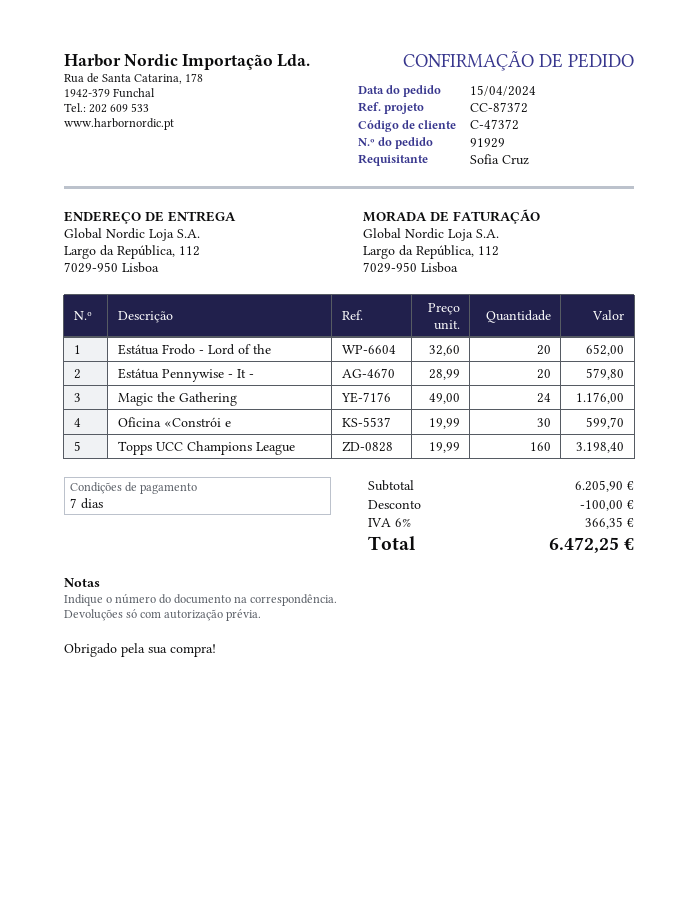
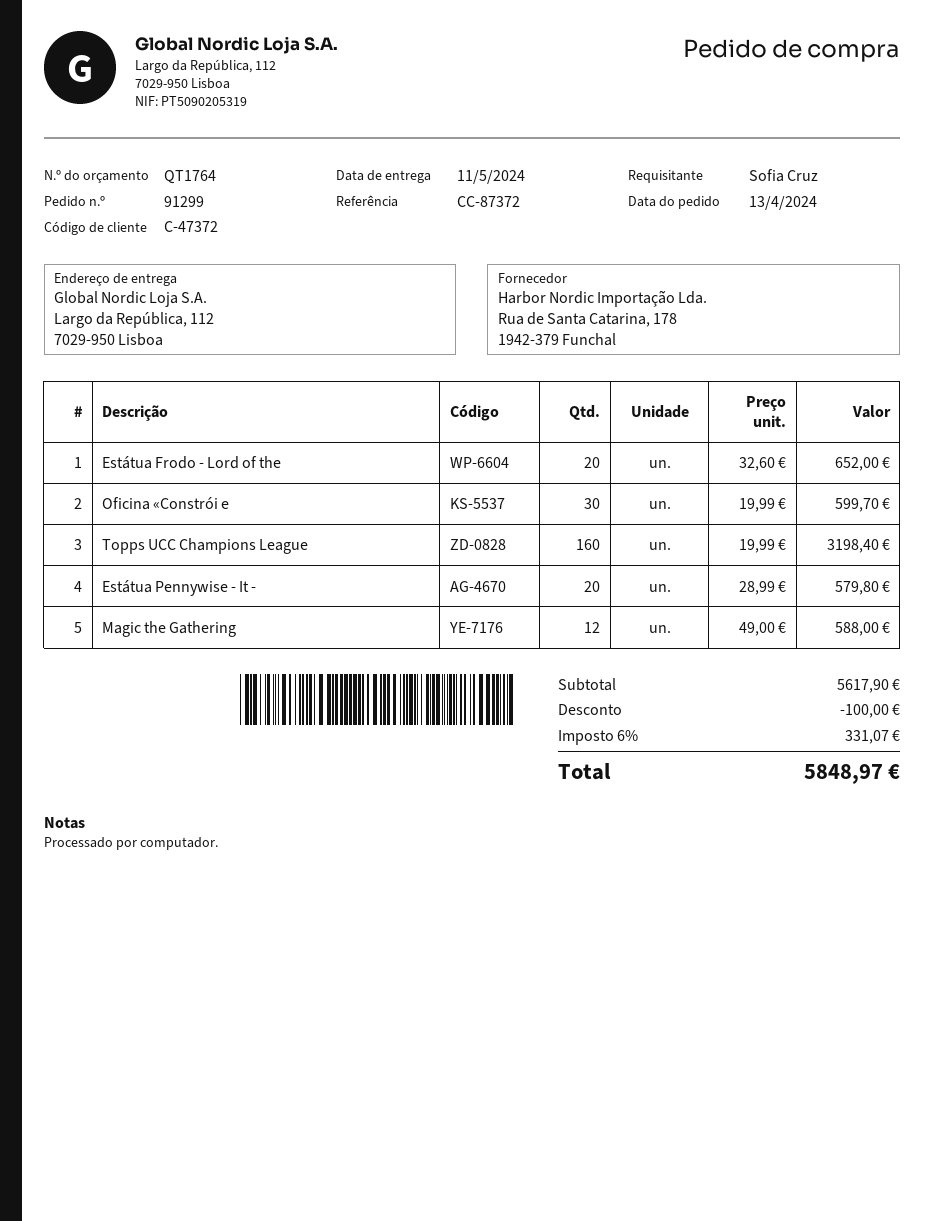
order number: 91929 -> 91299
order date: 2024-04-15 -> 2024-04-13
Magic the Gathering: 24 x 49.00 = 1176.00 -> 12 x 49.00 = 588.00
subtotal: 6205.90 -> 5617.90
tax: 6% = 366.35 -> 6% = 331.07
total: 6472.25 -> 5848.97

